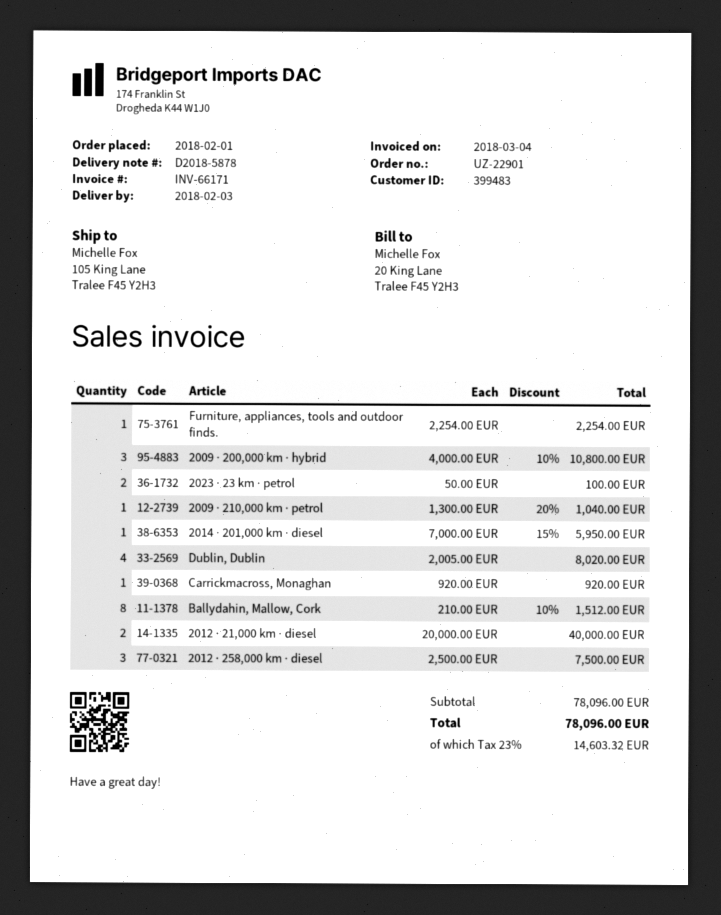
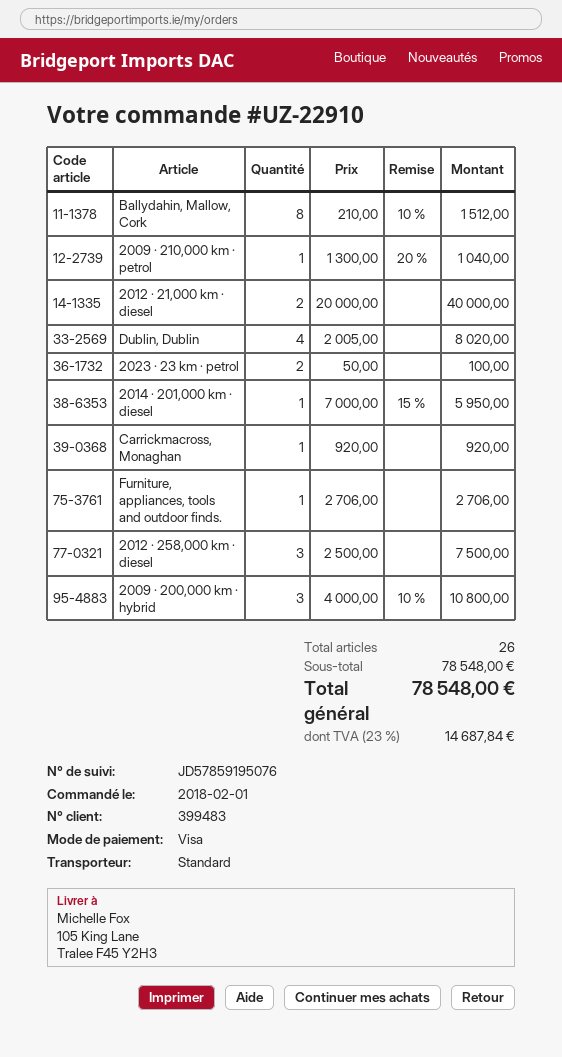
order number: UZ-22901 -> UZ-22910
Furniture, appliances, tools and outdoor finds.: 1 x 2254.00 = 2254.00 -> 1 x 2706.00 = 2706.00
subtotal: 78096.00 -> 78548.00
tax: 23% = 14603.32 -> 23% = 14687.84
total: 78096.00 -> 78548.00

